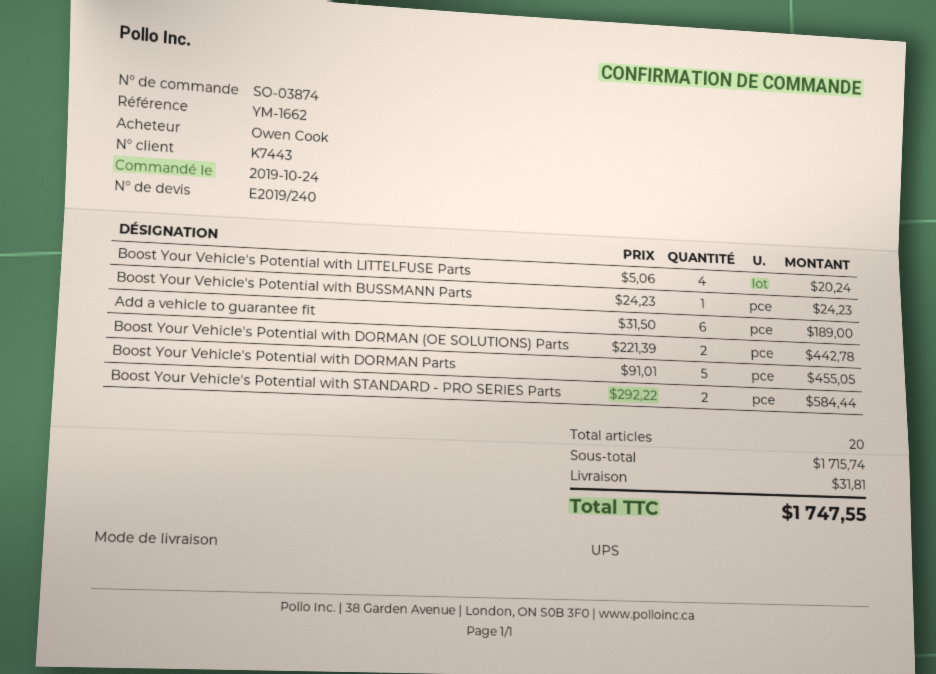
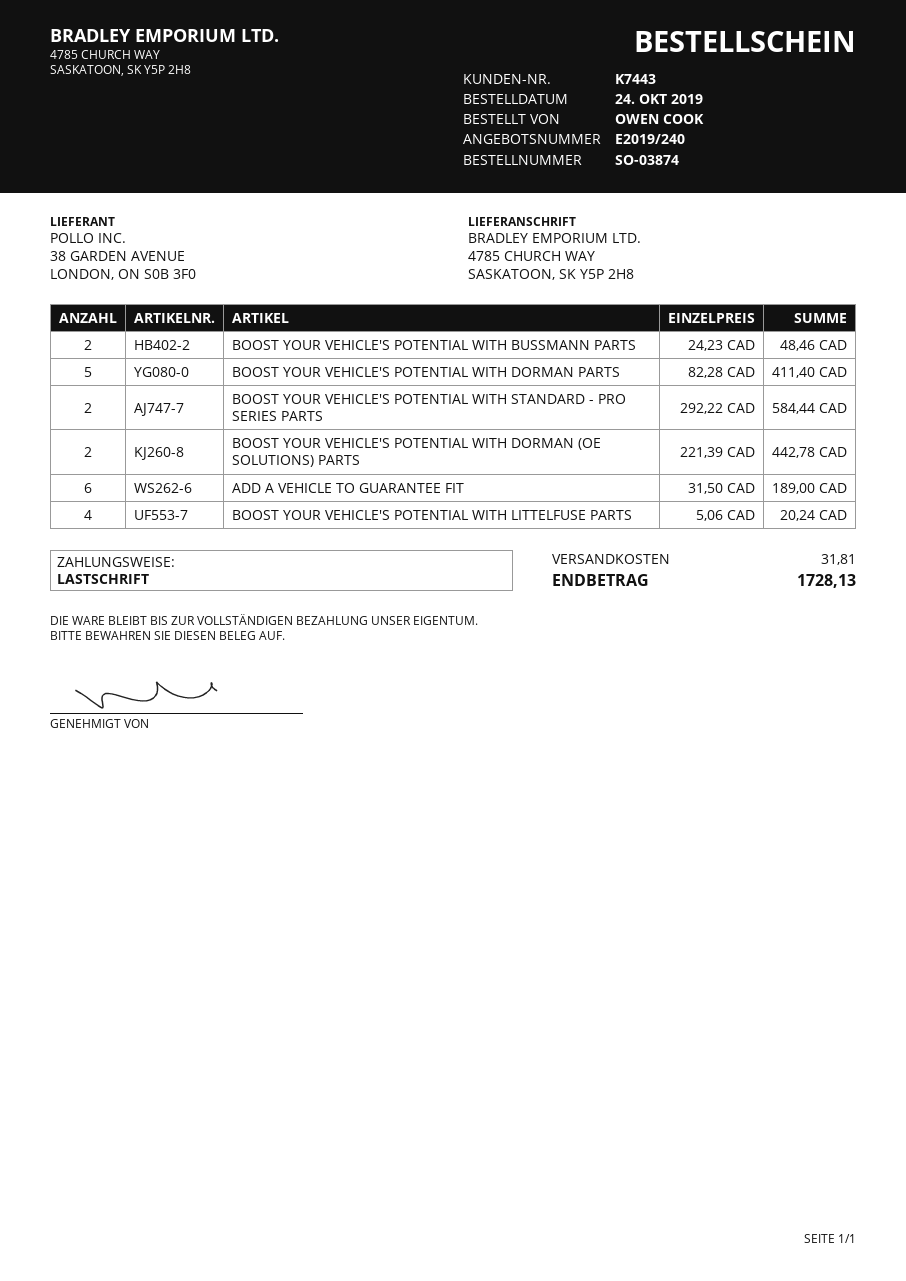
Boost Your Vehicle's Potential with BUSSMANN Parts: 1 x 24.23 = 24.23 -> 2 x 24.23 = 48.46
Boost Your Vehicle's Potential with DORMAN Parts: 5 x 91.01 = 455.05 -> 5 x 82.28 = 411.40
total: 1747.55 -> 1728.13

